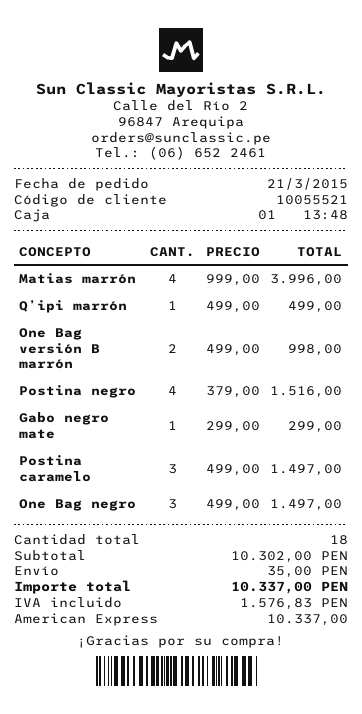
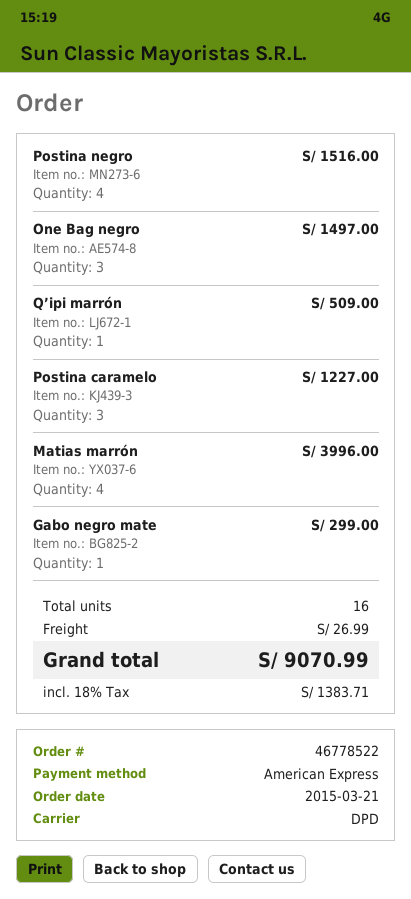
Q’ipi marrón: 1 for 499.00 -> 1 for 509.00
One Bag versión B marrón: 2 for 998.00 -> none
Postina caramelo: 3 for 1497.00 -> 3 for 1227.00
total quantity: 18 -> 16
shipping: 35.00 -> 26.99
tax: 1576.83 -> 1383.71
total: 10337.00 -> 9070.99

